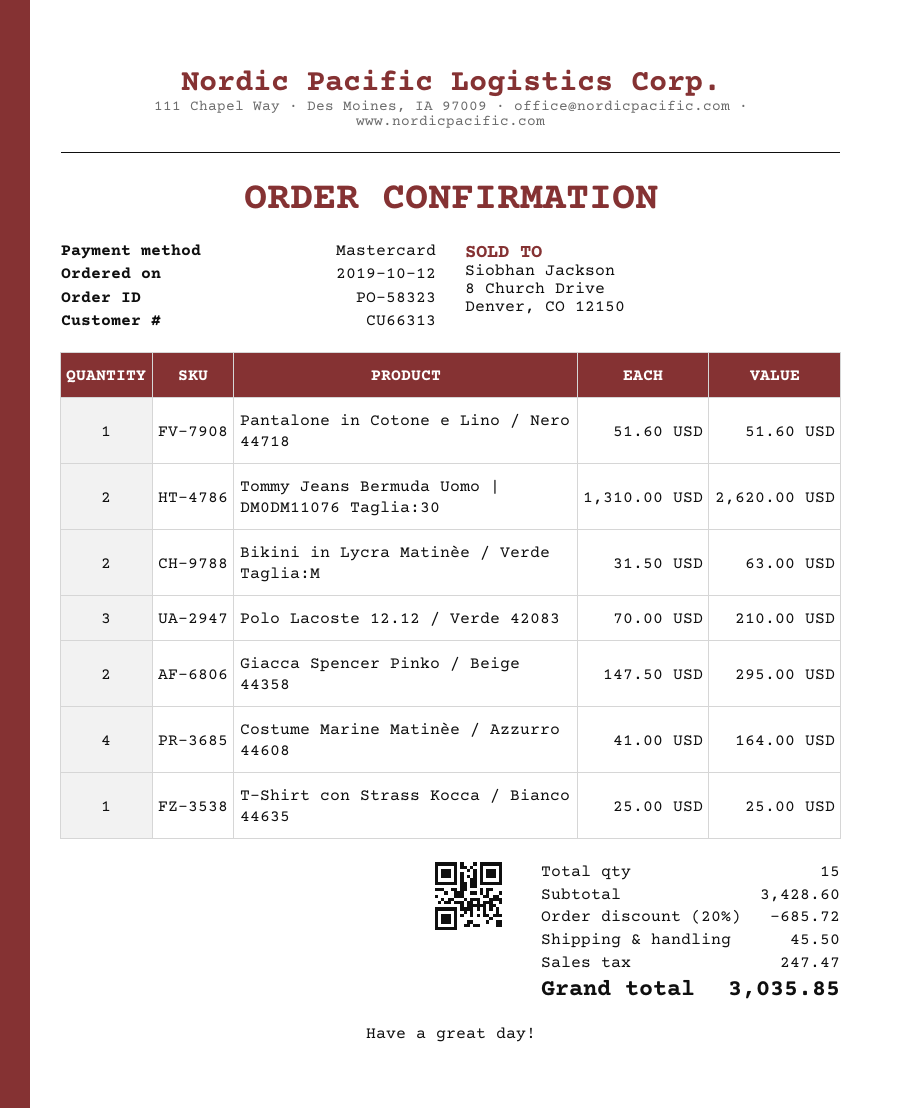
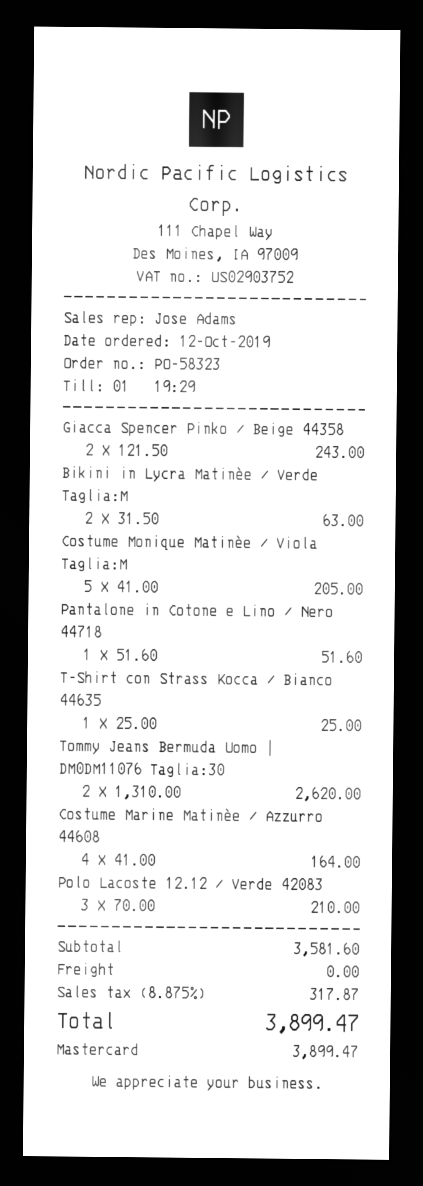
Giacca Spencer Pinko / Beige 44358: 2 x 147.50 = 295.00 -> 2 x 121.50 = 243.00
Costume Monique Matinèe / Viola Taglia:M: none -> 5 x 41.00 = 205.00
subtotal: 3428.60 -> 3581.60
discount: 20% = 685.72 -> none
shipping: 45.50 -> 0.00
tax: 247.47 -> 317.87
total: 3035.85 -> 3899.47

